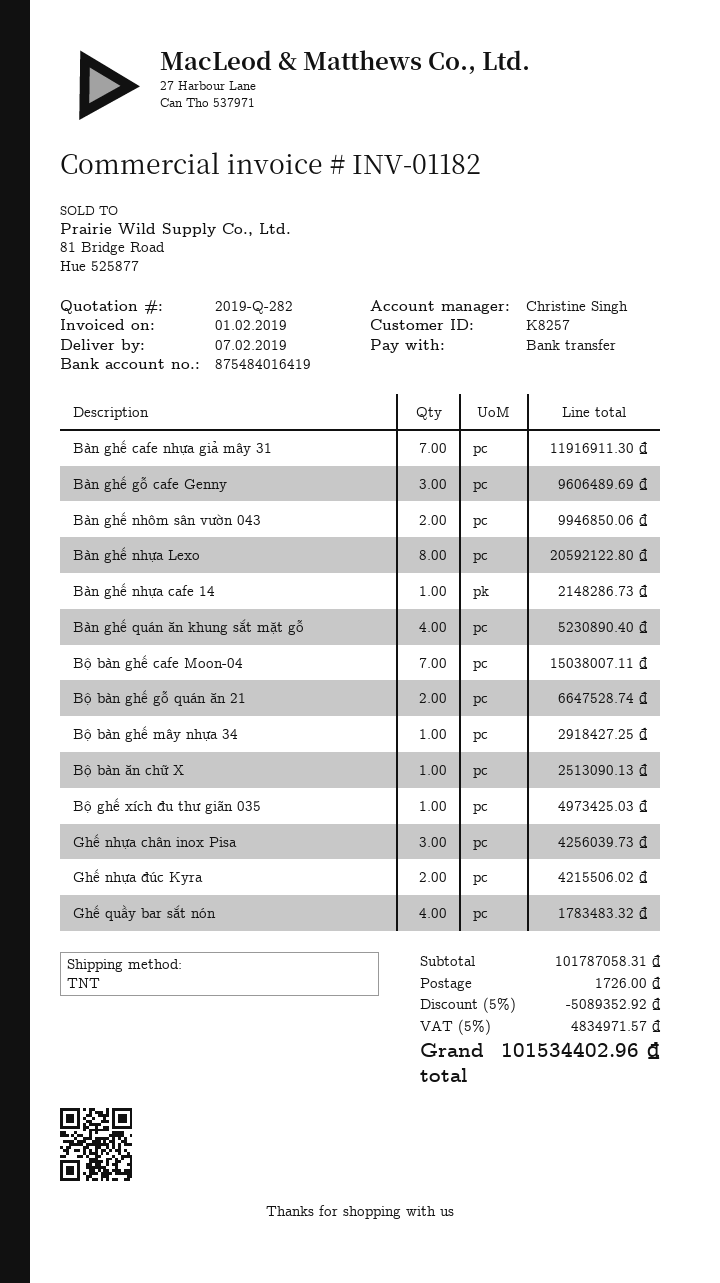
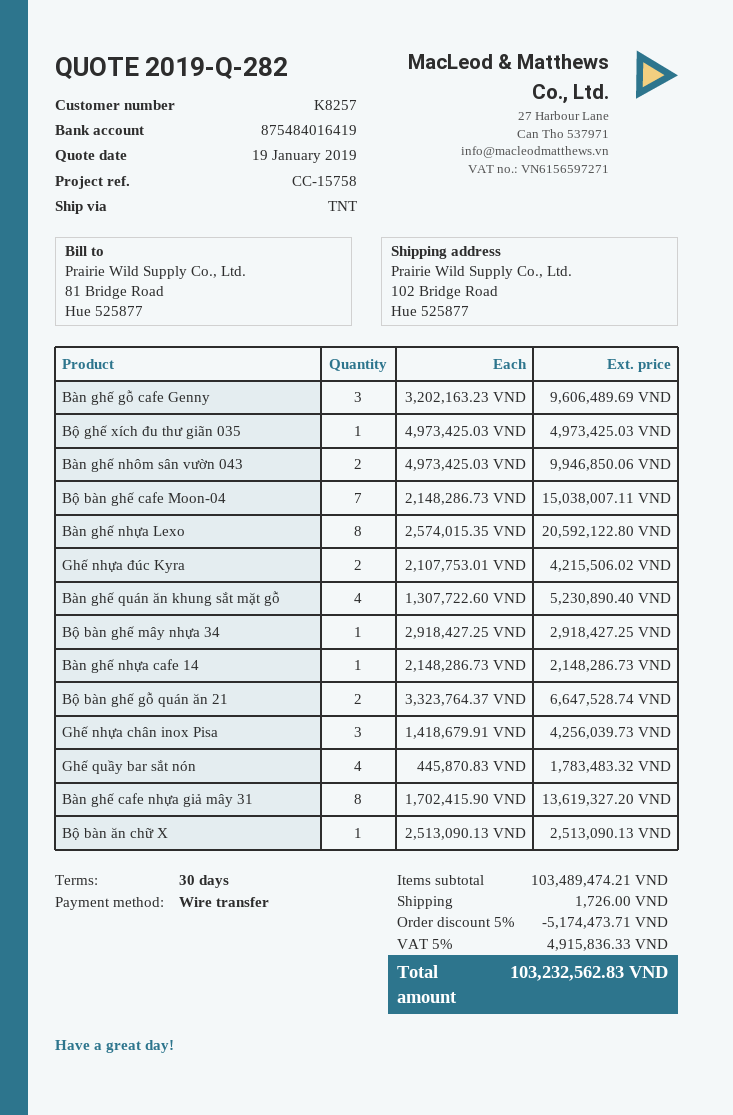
Bàn ghế cafe nhựa giả mây 31: 7 for 11916911.30 -> 8 for 13619327.20
subtotal: 101787058.31 -> 103489474.21
discount: 5% = 5089352.92 -> 5% = 5174473.71
tax: 5% = 4834971.57 -> 5% = 4915836.33
total: 101534402.96 -> 103232562.83

